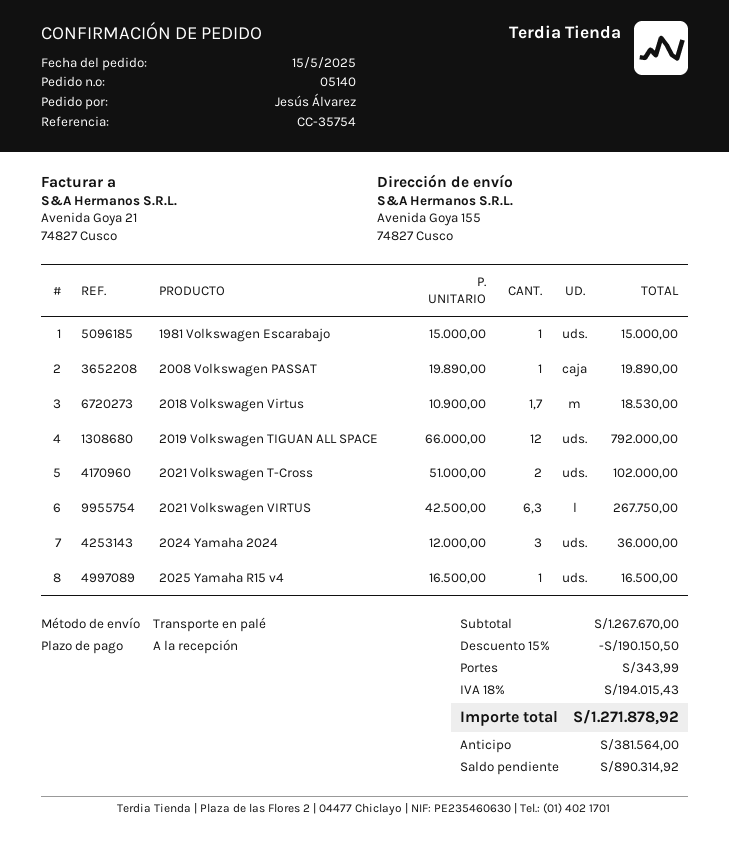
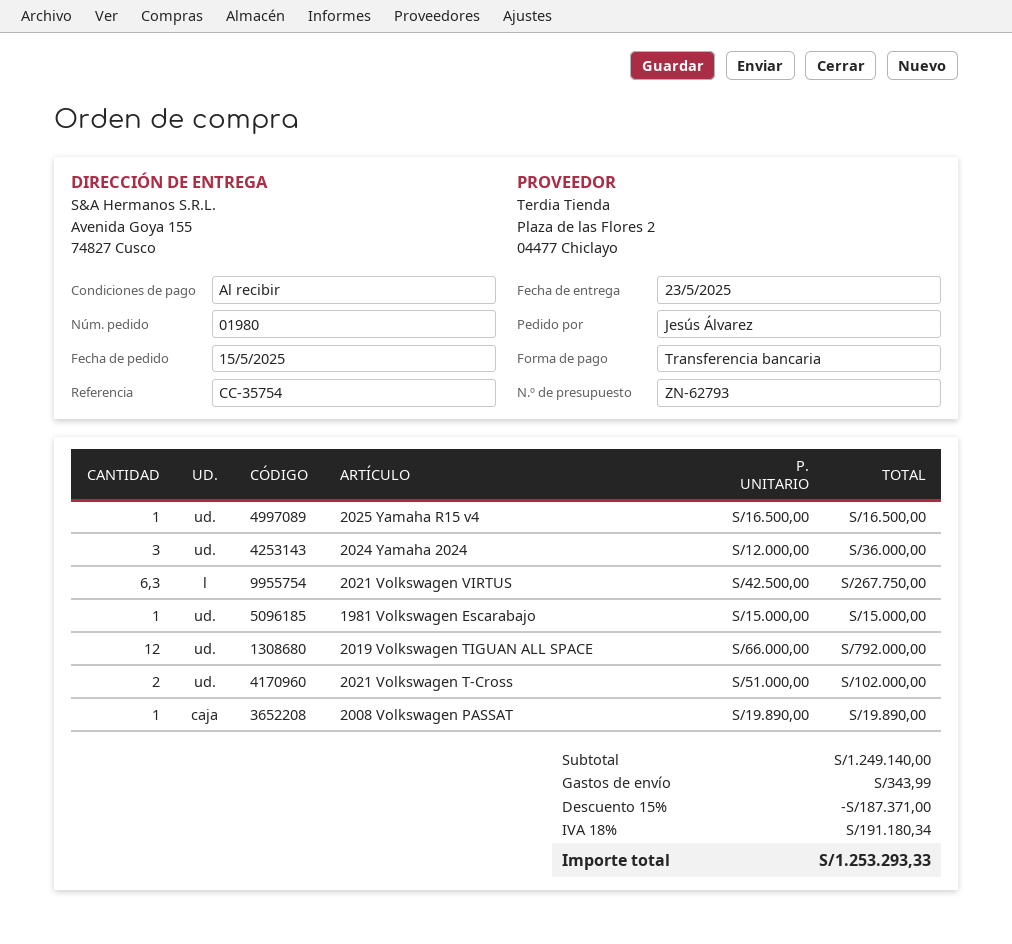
order number: 05140 -> 01980
2018 Volkswagen Virtus: 1.7 x 10900.00 = 18530.00 -> none
subtotal: 1267670.00 -> 1249140.00
discount: 15% = 190150.50 -> 15% = 187371.00
tax: 18% = 194015.43 -> 18% = 191180.34
total: 1271878.92 -> 1253293.33

